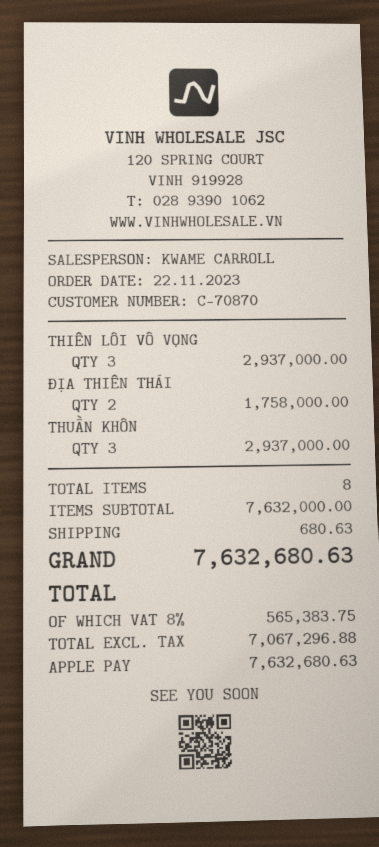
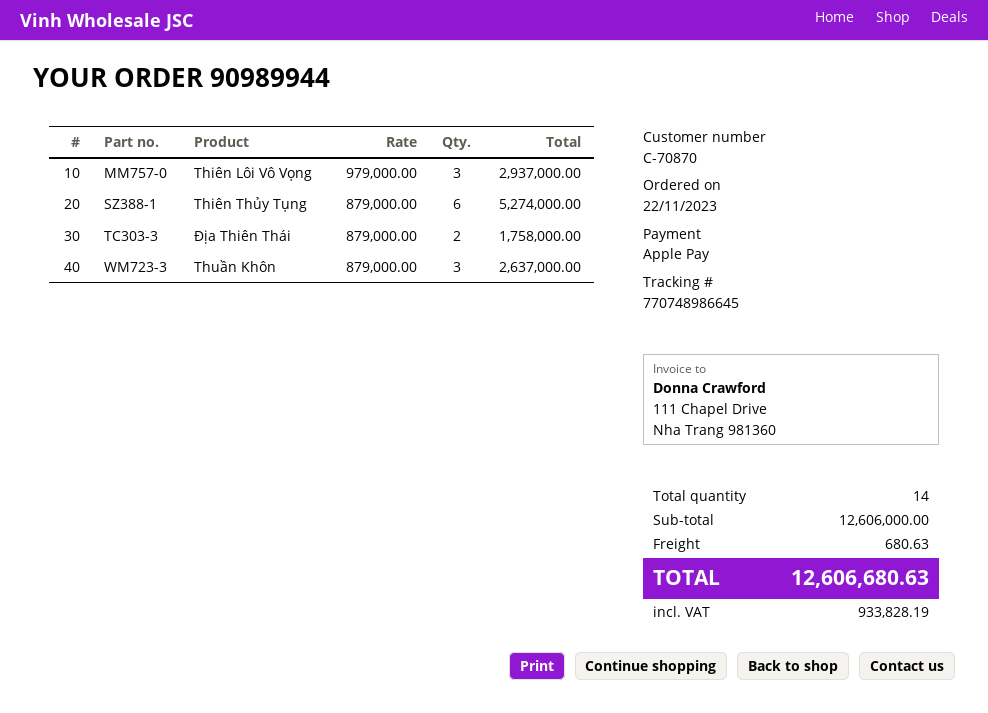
THUẦN KHÔN: 3 for 2937000.00 -> 3 for 2637000.00
Thiên Thủy Tụng: none -> 6 for 5274000.00
total quantity: 8 -> 14
subtotal: 7632000.00 -> 12606000.00
tax: 565383.75 -> 933828.19
total: 7632680.63 -> 12606680.63

